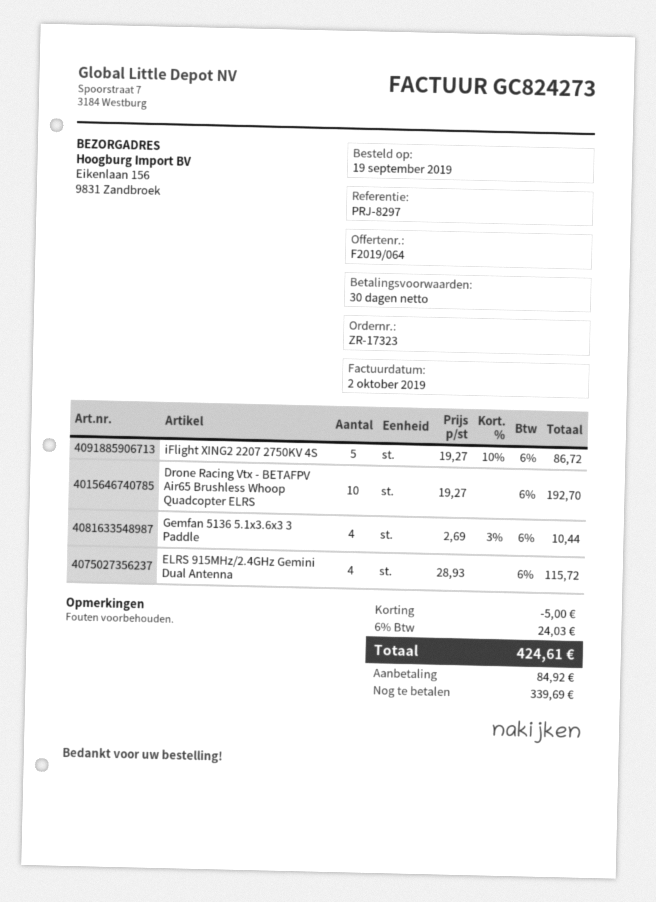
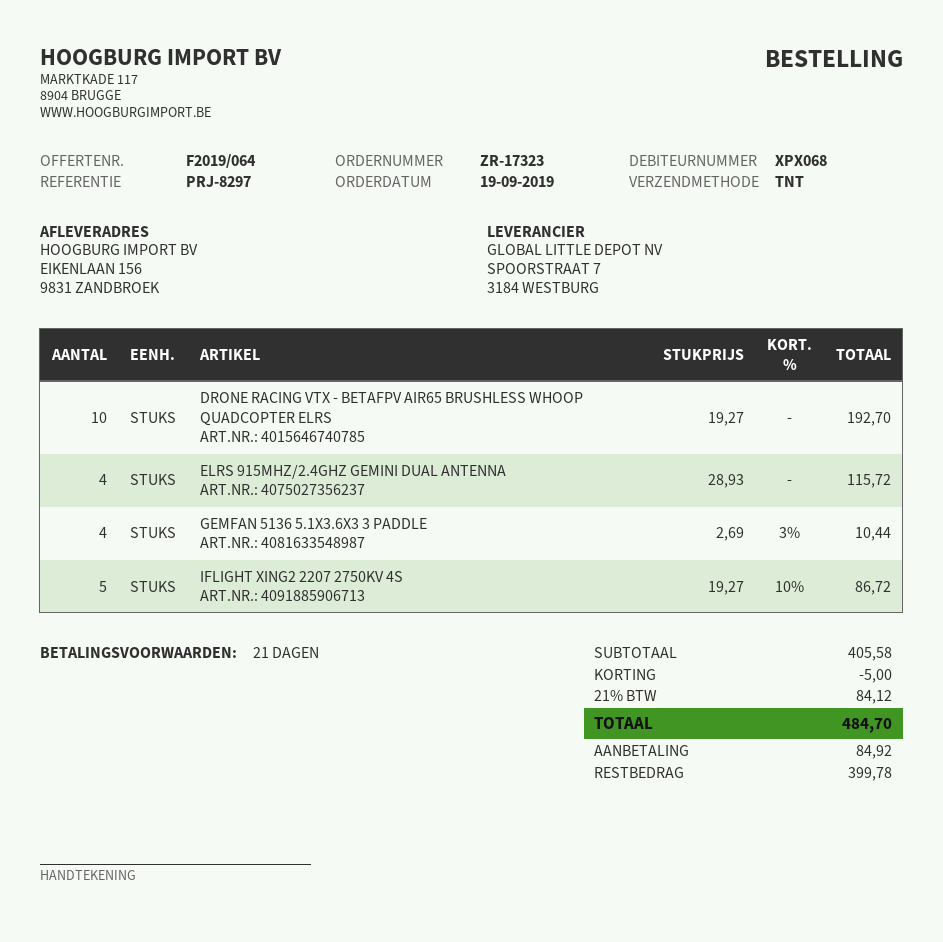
payment terms: 30 days -> 21 days
tax: 6% = 24.03 -> 21% = 84.12
total: 424.61 -> 484.70
balance: 339.69 -> 399.78

